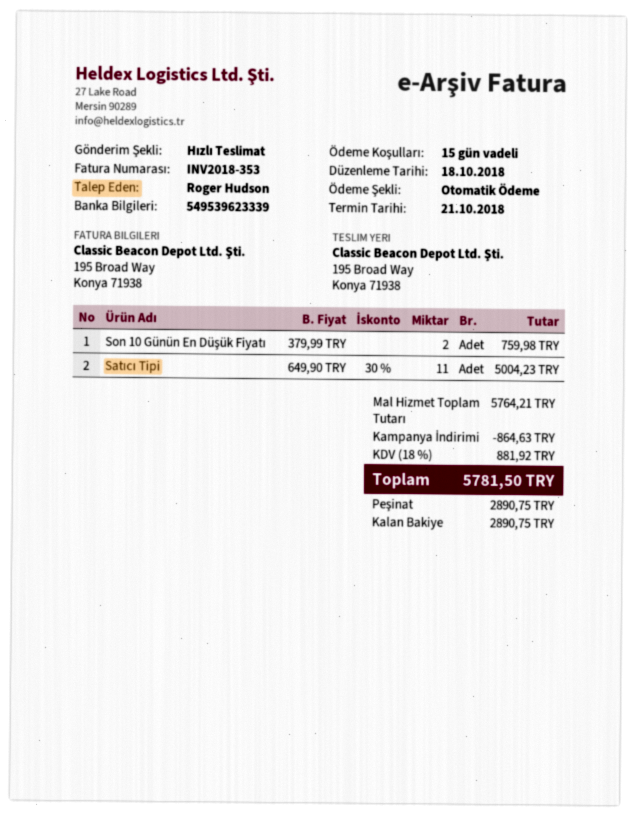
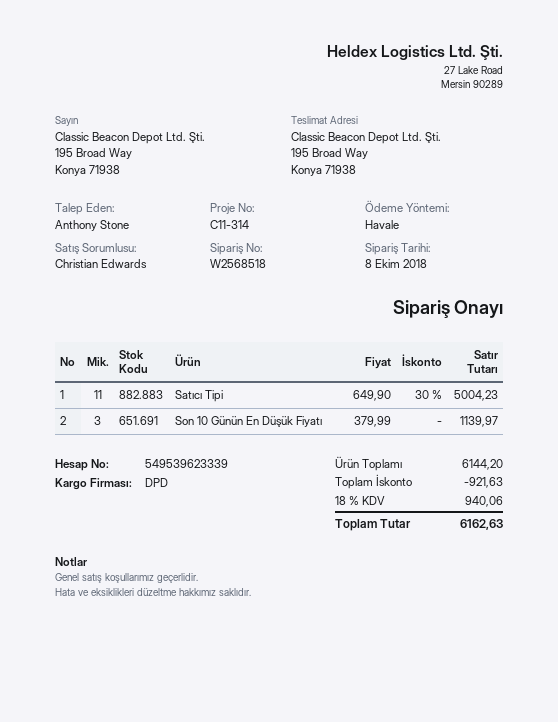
ordered by: Roger Hudson -> Anthony Stone
payment method: direct debit -> bank transfer
shipping method: express -> DPD
Son 10 Günün En Düşük Fiyatı: 2 x 379.99 = 759.98 -> 3 x 379.99 = 1139.97
subtotal: 5764.21 -> 6144.20
discount: 864.63 -> 921.63
tax: 18% = 881.92 -> 18% = 940.06
total: 5781.50 -> 6162.63

